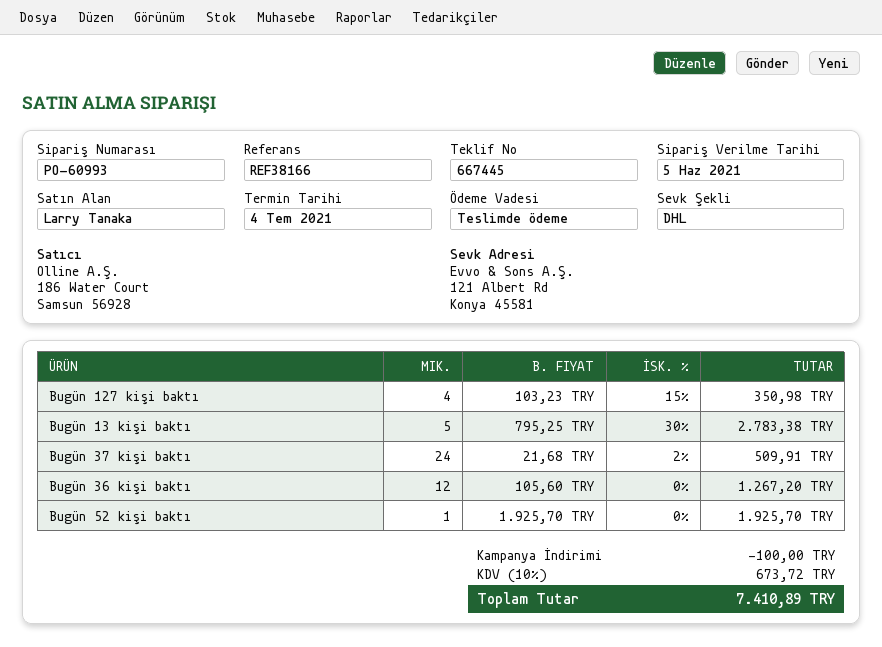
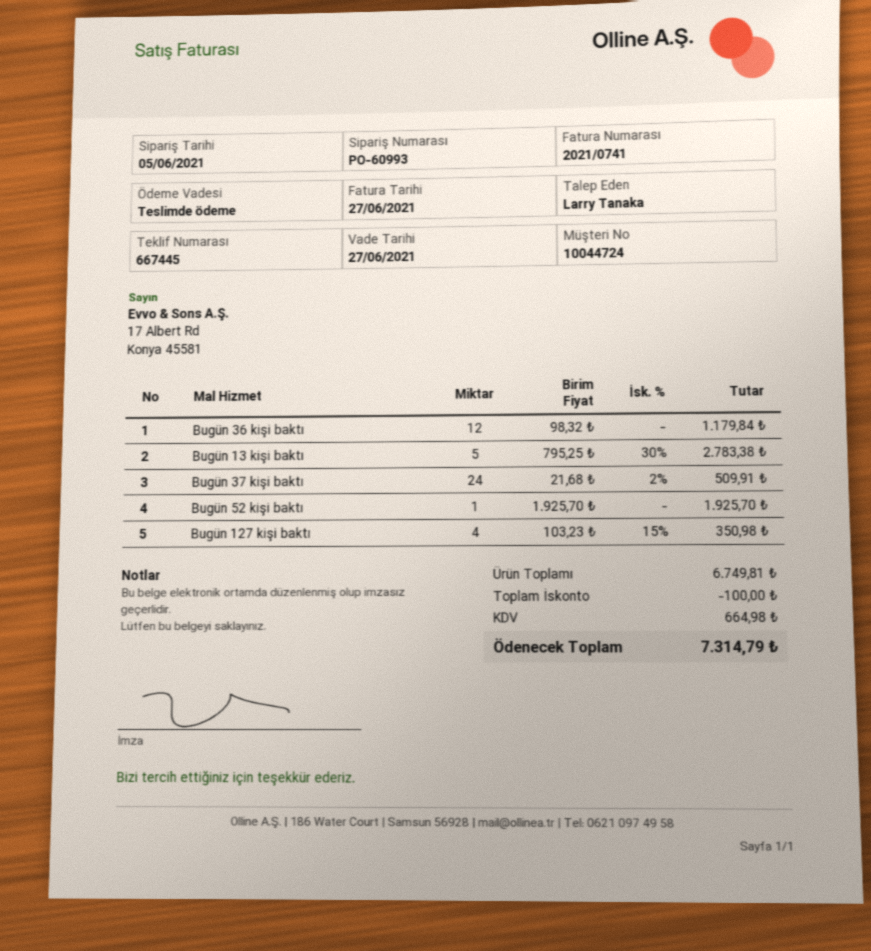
Bugün 36 kişi baktı: 12 x 105.60 = 1267.20 -> 12 x 98.32 = 1179.84
tax: 673.72 -> 664.98
total: 7410.89 -> 7314.79

